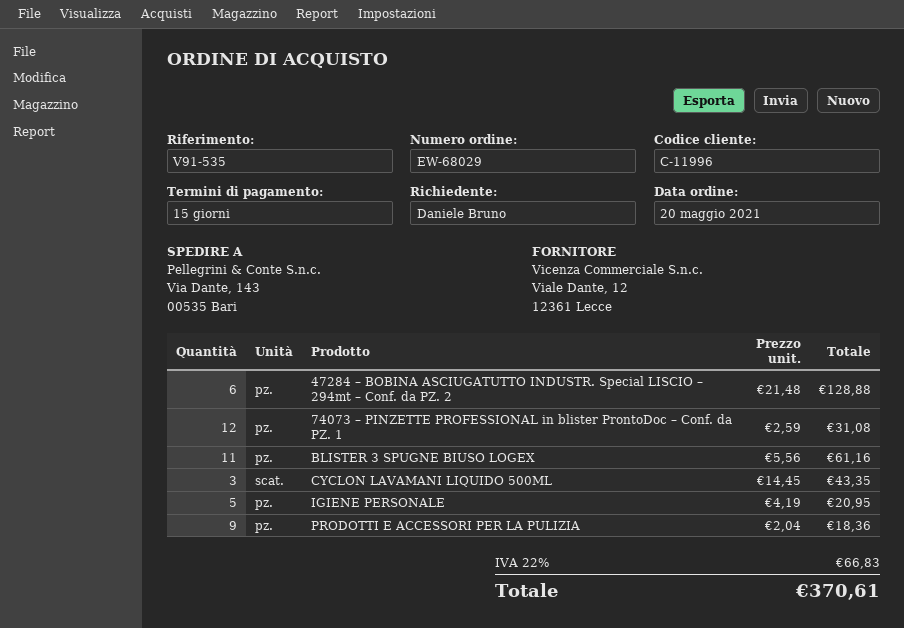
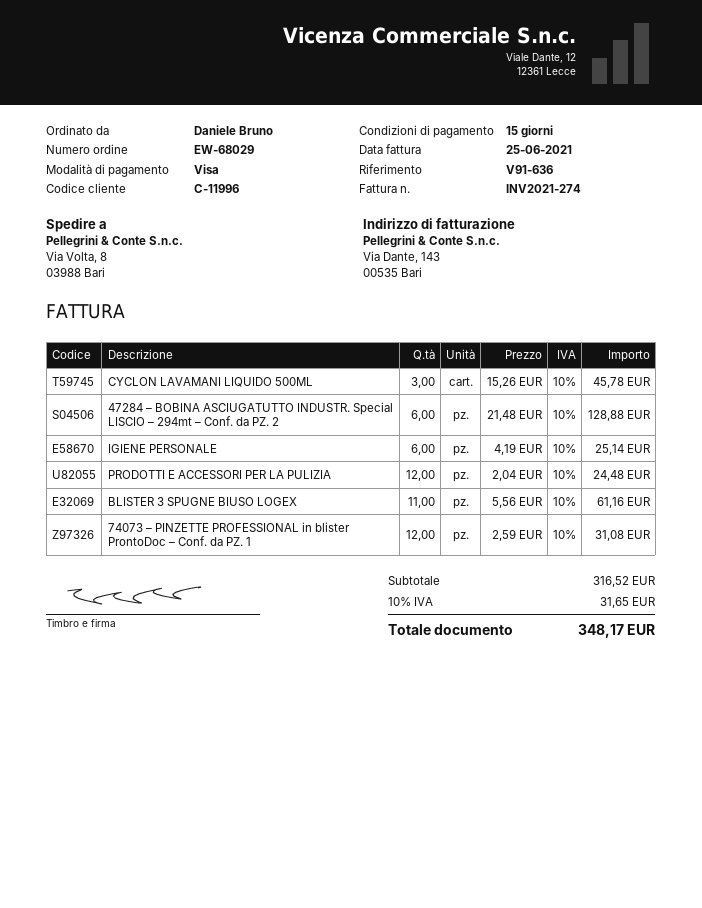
reference: V91-535 -> V91-636
ship to: Via Dante, 143, 00535 Bari -> Via Volta, 8, 03988 Bari
CYCLON LAVAMANI LIQUIDO 500ML: 3 x 14.45 = 43.35 -> 3 x 15.26 = 45.78
IGIENE PERSONALE: 5 x 4.19 = 20.95 -> 6 x 4.19 = 25.14
PRODOTTI E ACCESSORI PER LA PULIZIA: 9 x 2.04 = 18.36 -> 12 x 2.04 = 24.48
tax: 22% = 66.83 -> 10% = 31.65
total: 370.61 -> 348.17

